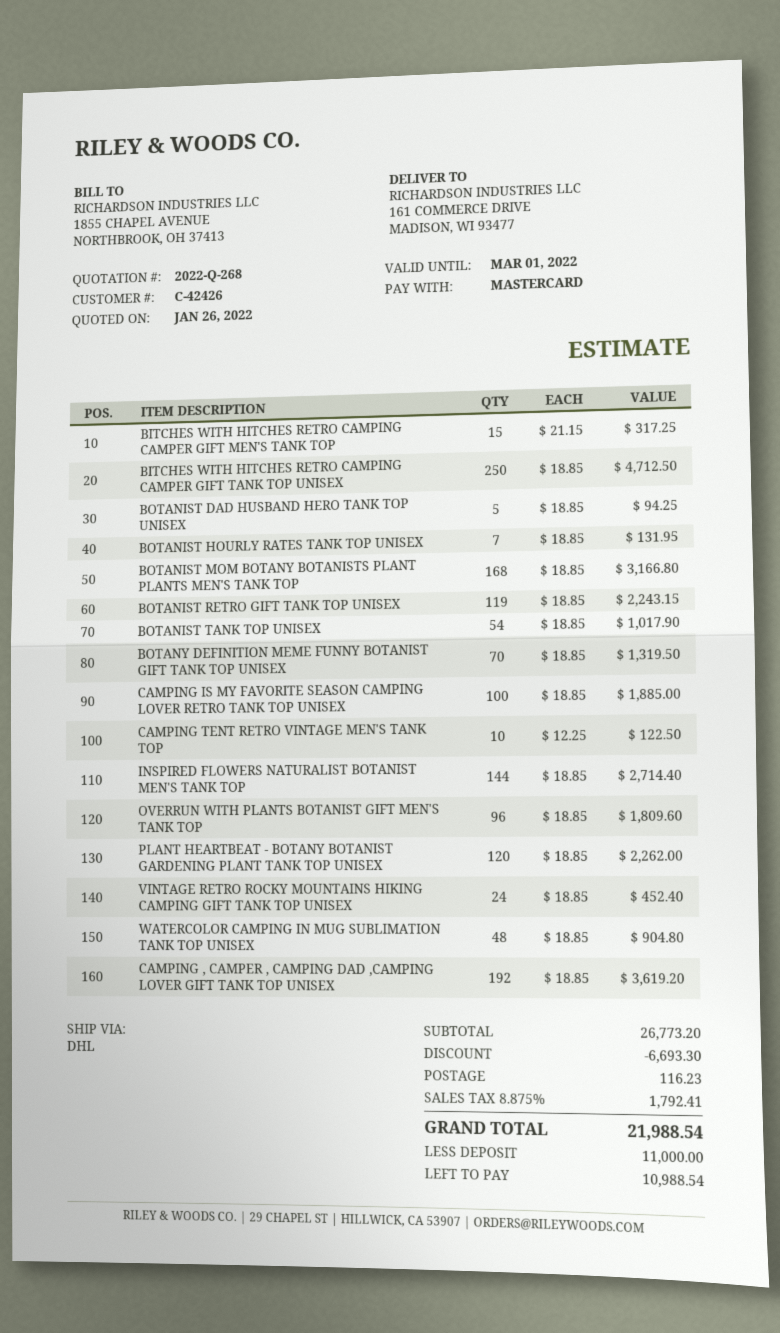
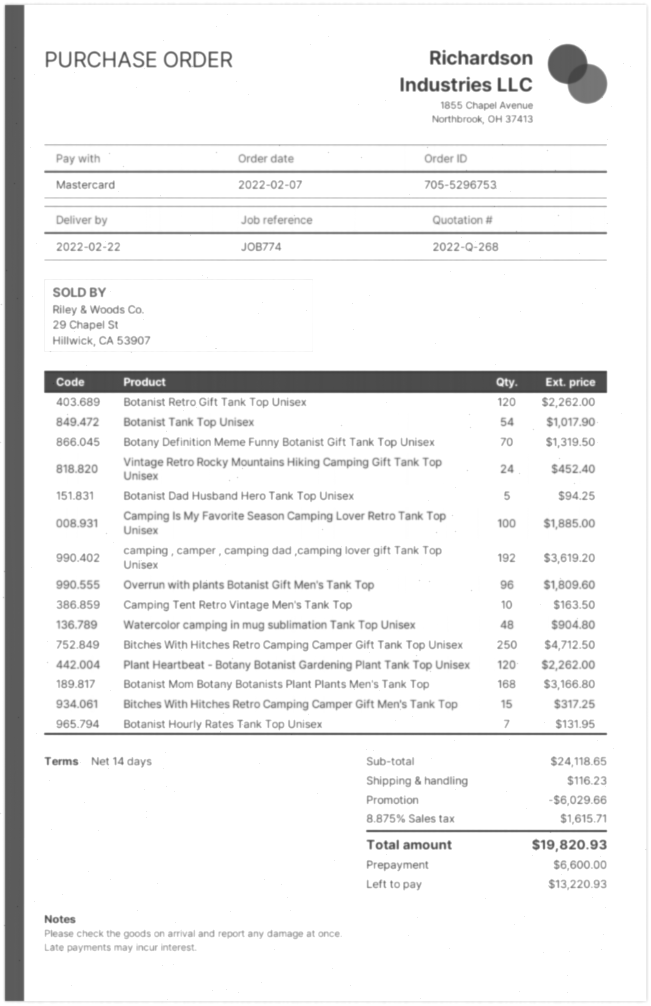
BOTANIST RETRO GIFT TANK TOP UNISEX: 119 for 2243.15 -> 120 for 2262.00
CAMPING TENT RETRO VINTAGE MEN'S TANK TOP: 10 for 122.50 -> 10 for 163.50
INSPIRED FLOWERS NATURALIST BOTANIST MEN'S TANK TOP: 144 for 2714.40 -> none
subtotal: 26773.20 -> 24118.65
discount: 6693.30 -> 6029.66
tax: 8.875% = 1792.41 -> 8.875% = 1615.71
total: 21988.54 -> 19820.93
deposit: 11000.00 -> 6600.00
balance: 10988.54 -> 13220.93

